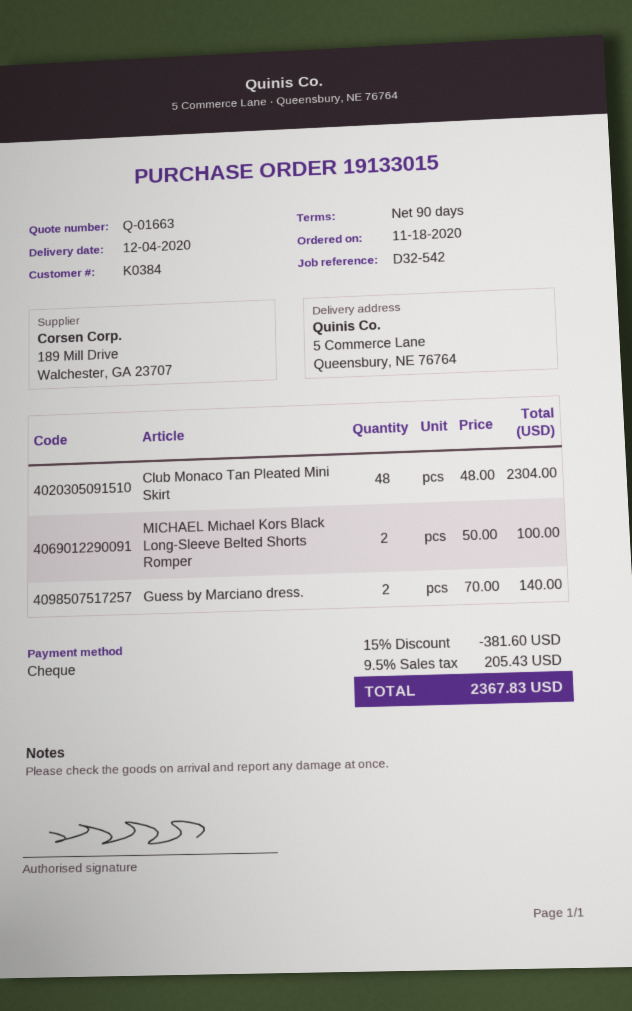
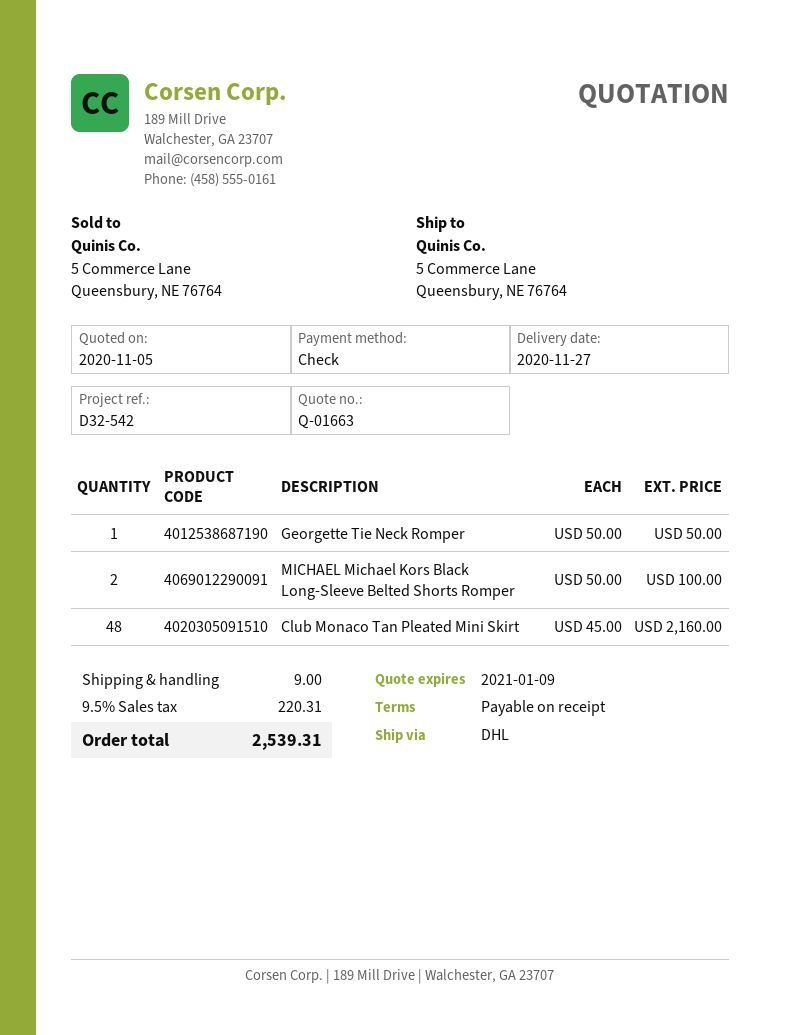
delivery date: 2020-12-04 -> 2020-11-27
payment terms: 90 days -> on receipt
Club Monaco Tan Pleated Mini Skirt: 48 x 48.00 = 2304.00 -> 48 x 45.00 = 2160.00
Guess by Marciano dress.: 2 x 70.00 = 140.00 -> none
Georgette Tie Neck Romper: none -> 1 x 50.00 = 50.00
discount: 15% = 381.60 -> none
shipping: none -> 9.00
tax: 9.5% = 205.43 -> 9.5% = 220.31
total: 2367.83 -> 2539.31

